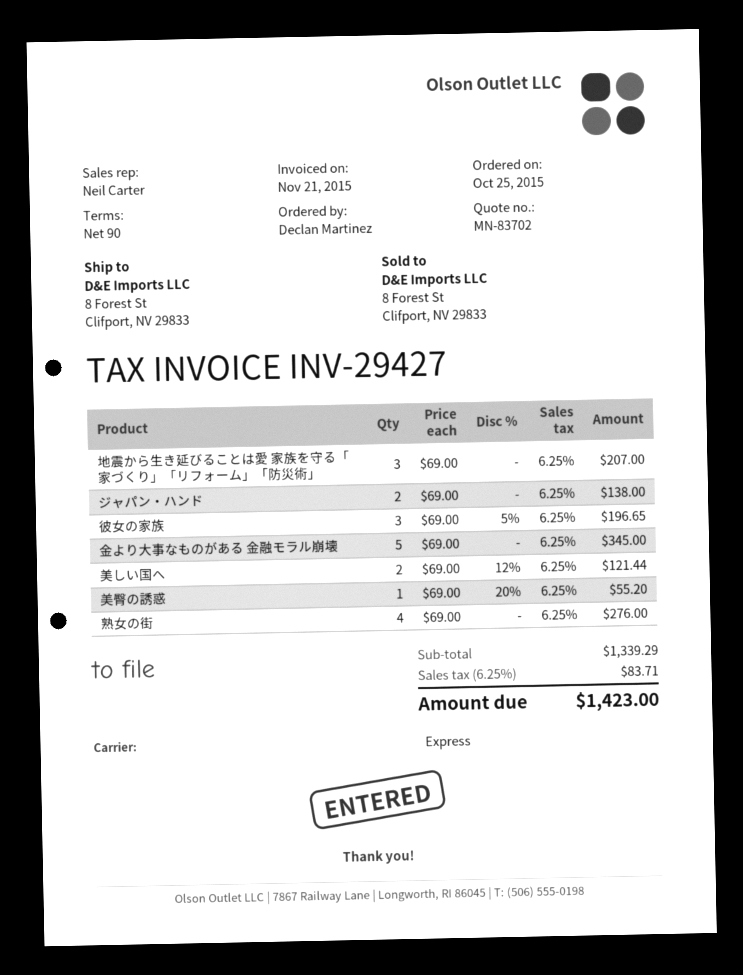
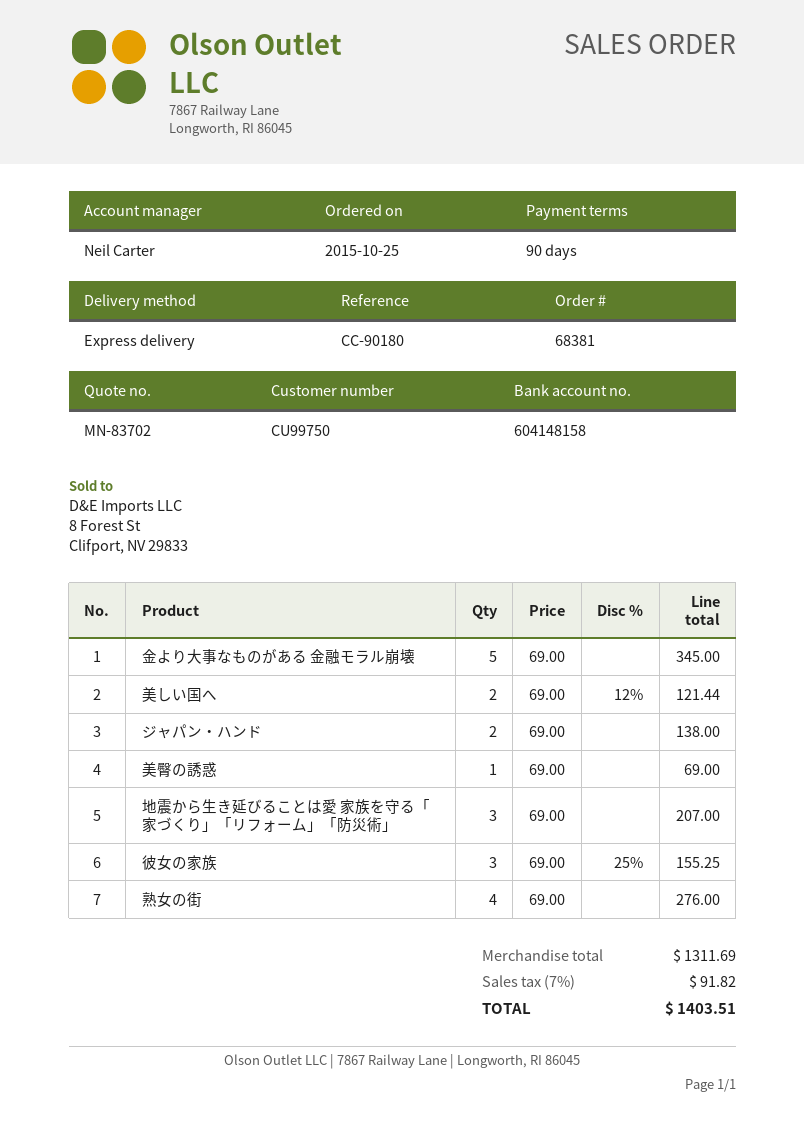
彼女の家族: 3 x 69.00 - 5% = 196.65 -> 3 x 69.00 - 25% = 155.25
美臀の誘惑: 1 x 69.00 - 20% = 55.20 -> 1 x 69.00 = 69.00
subtotal: 1339.29 -> 1311.69
tax: 6.25% = 83.71 -> 7% = 91.82
total: 1423.00 -> 1403.51

